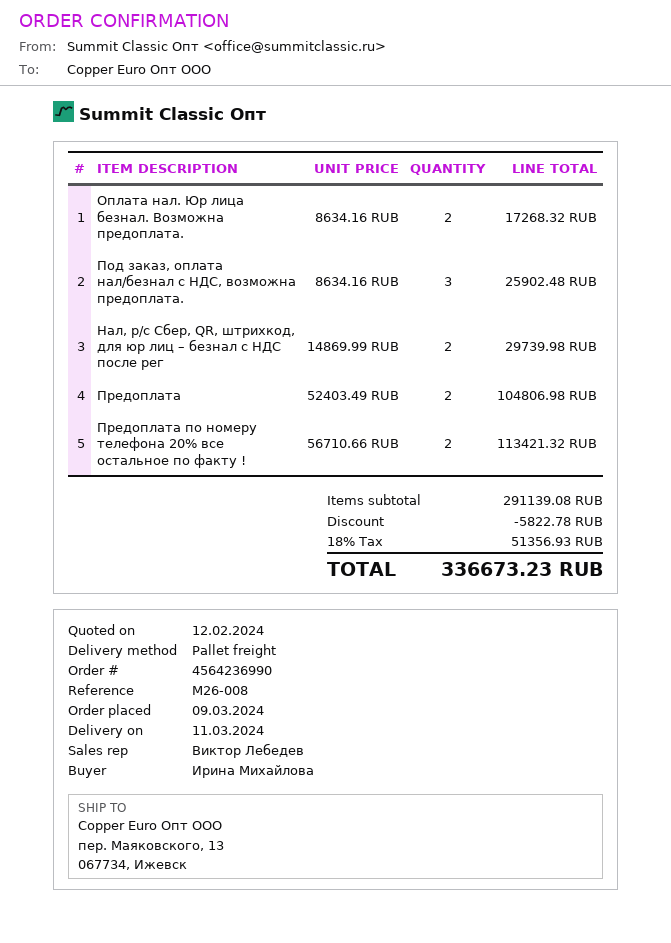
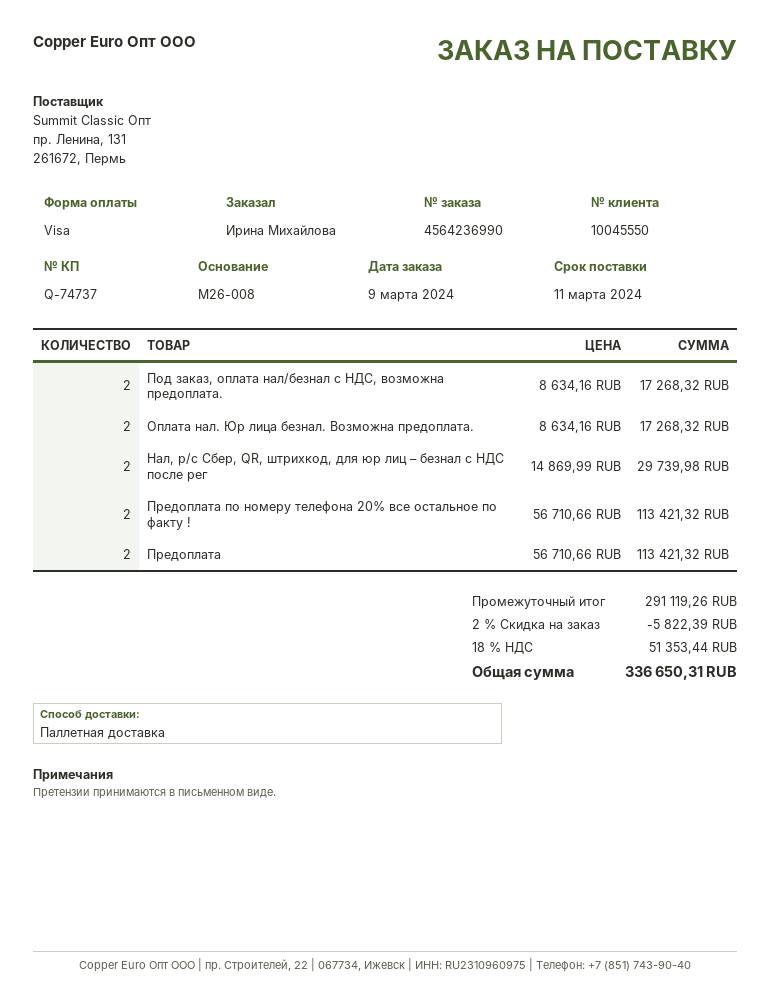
Под заказ, оплата нал/безнал с НДС, возможна предоплата.: 3 x 8634.16 = 25902.48 -> 2 x 8634.16 = 17268.32
Предоплата: 2 x 52403.49 = 104806.98 -> 2 x 56710.66 = 113421.32
subtotal: 291139.08 -> 291119.26
discount: 5822.78 -> 5822.39
tax: 18% = 51356.93 -> 18% = 51353.44
total: 336673.23 -> 336650.31

